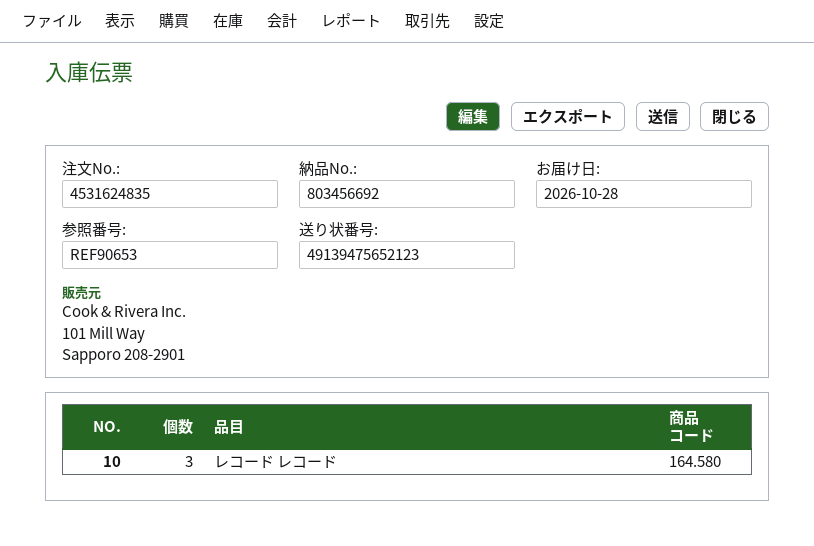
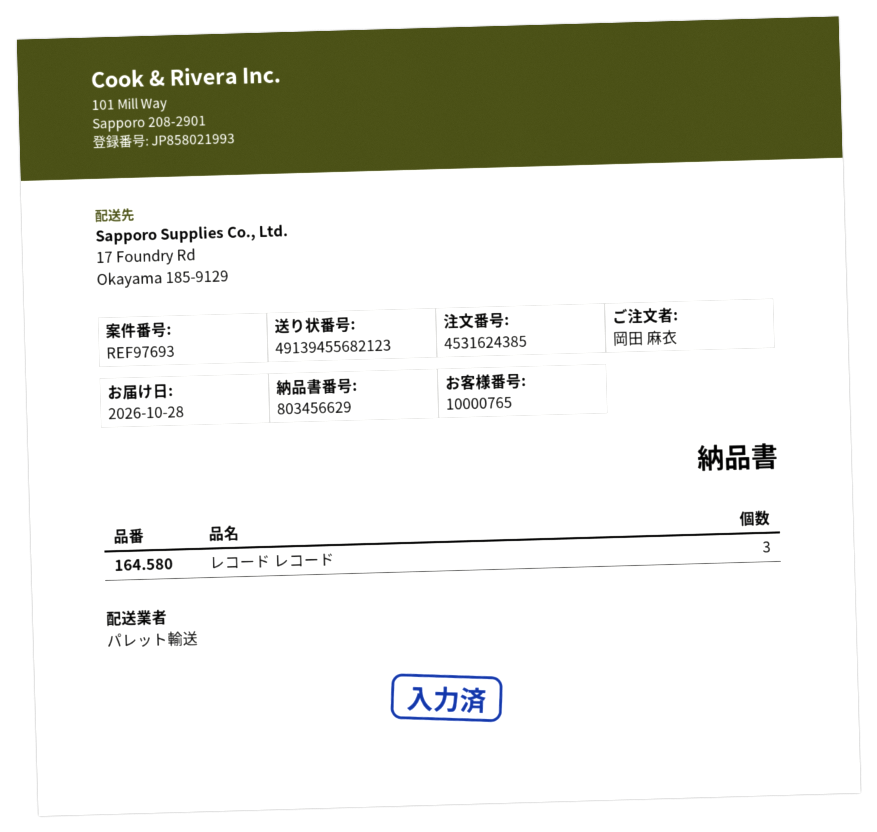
order number: 4531624835 -> 4531624385
delivery note number: 803456692 -> 803456629
reference: REF90653 -> REF97693
tracking number: 49139475652123 -> 49139455682123

